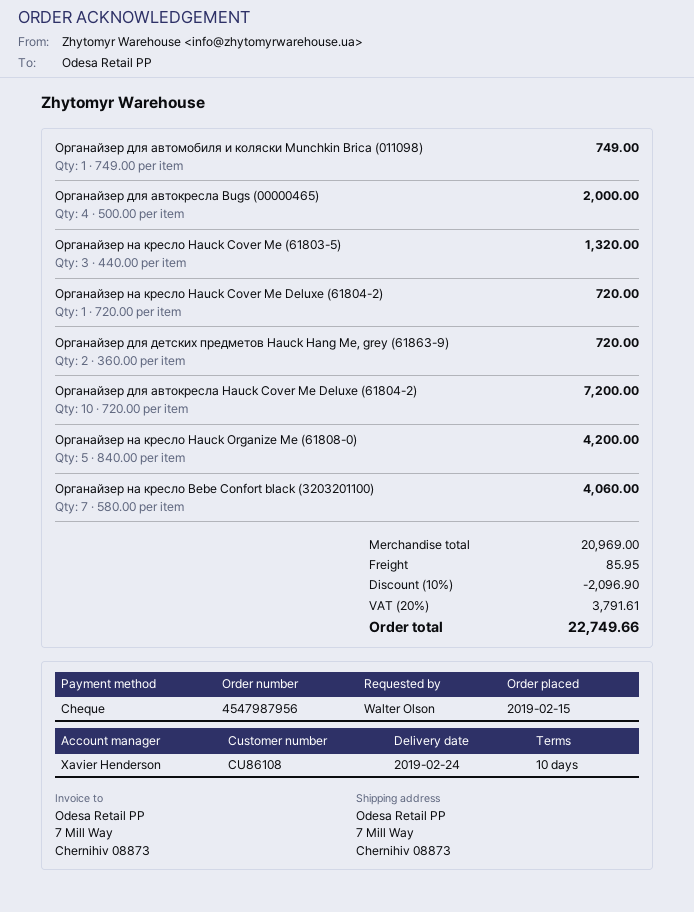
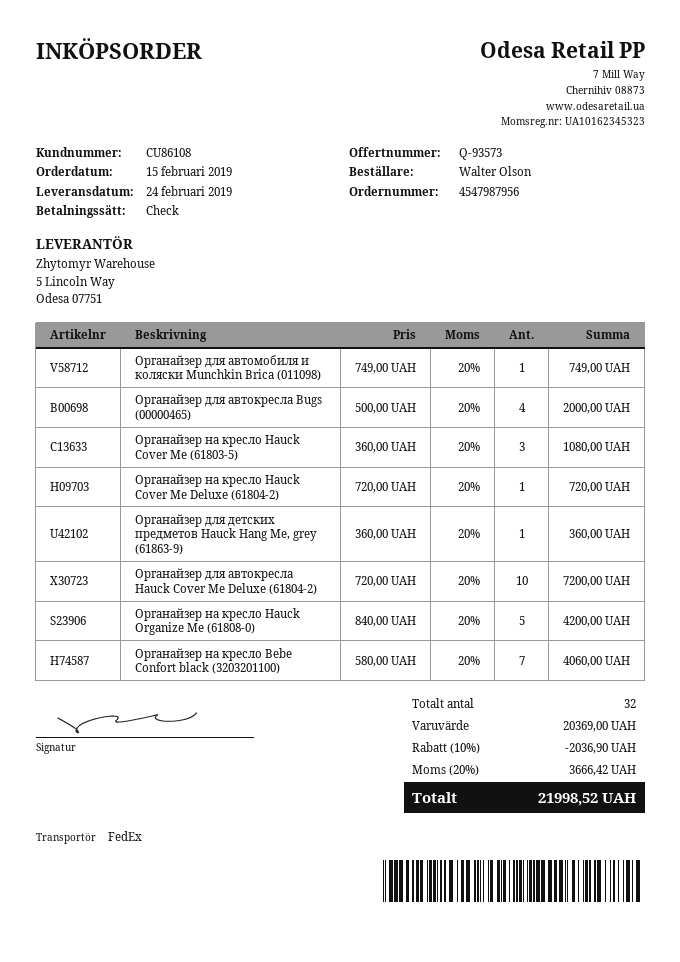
Органайзер на кресло Hauck Cover Me (61803-5): 3 x 440.00 = 1320.00 -> 3 x 360.00 = 1080.00
Органайзер для детских предметов Hauck Hang Me, grey (61863-9): 2 x 360.00 = 720.00 -> 1 x 360.00 = 360.00
subtotal: 20969.00 -> 20369.00
discount: 10% = 2096.90 -> 10% = 2036.90
shipping: 85.95 -> none
tax: 20% = 3791.61 -> 20% = 3666.42
total: 22749.66 -> 21998.52

